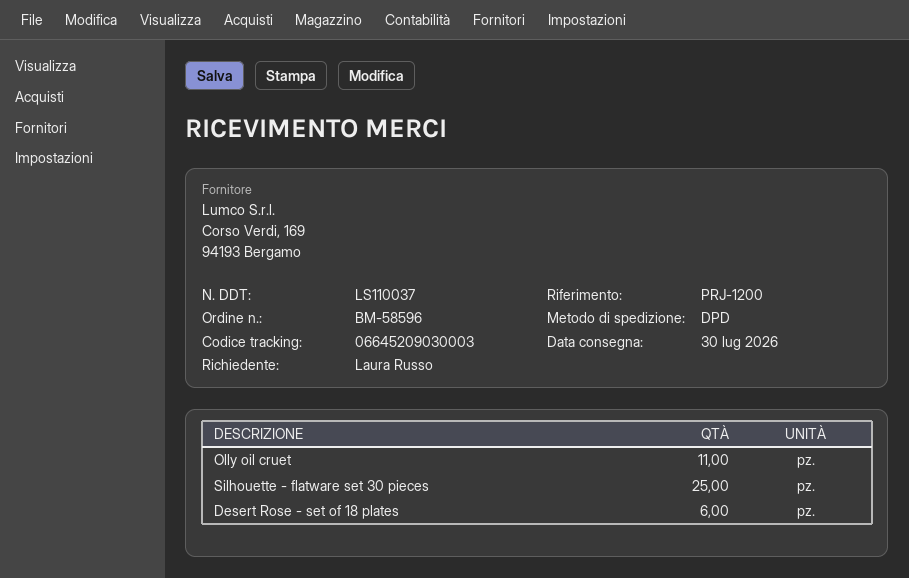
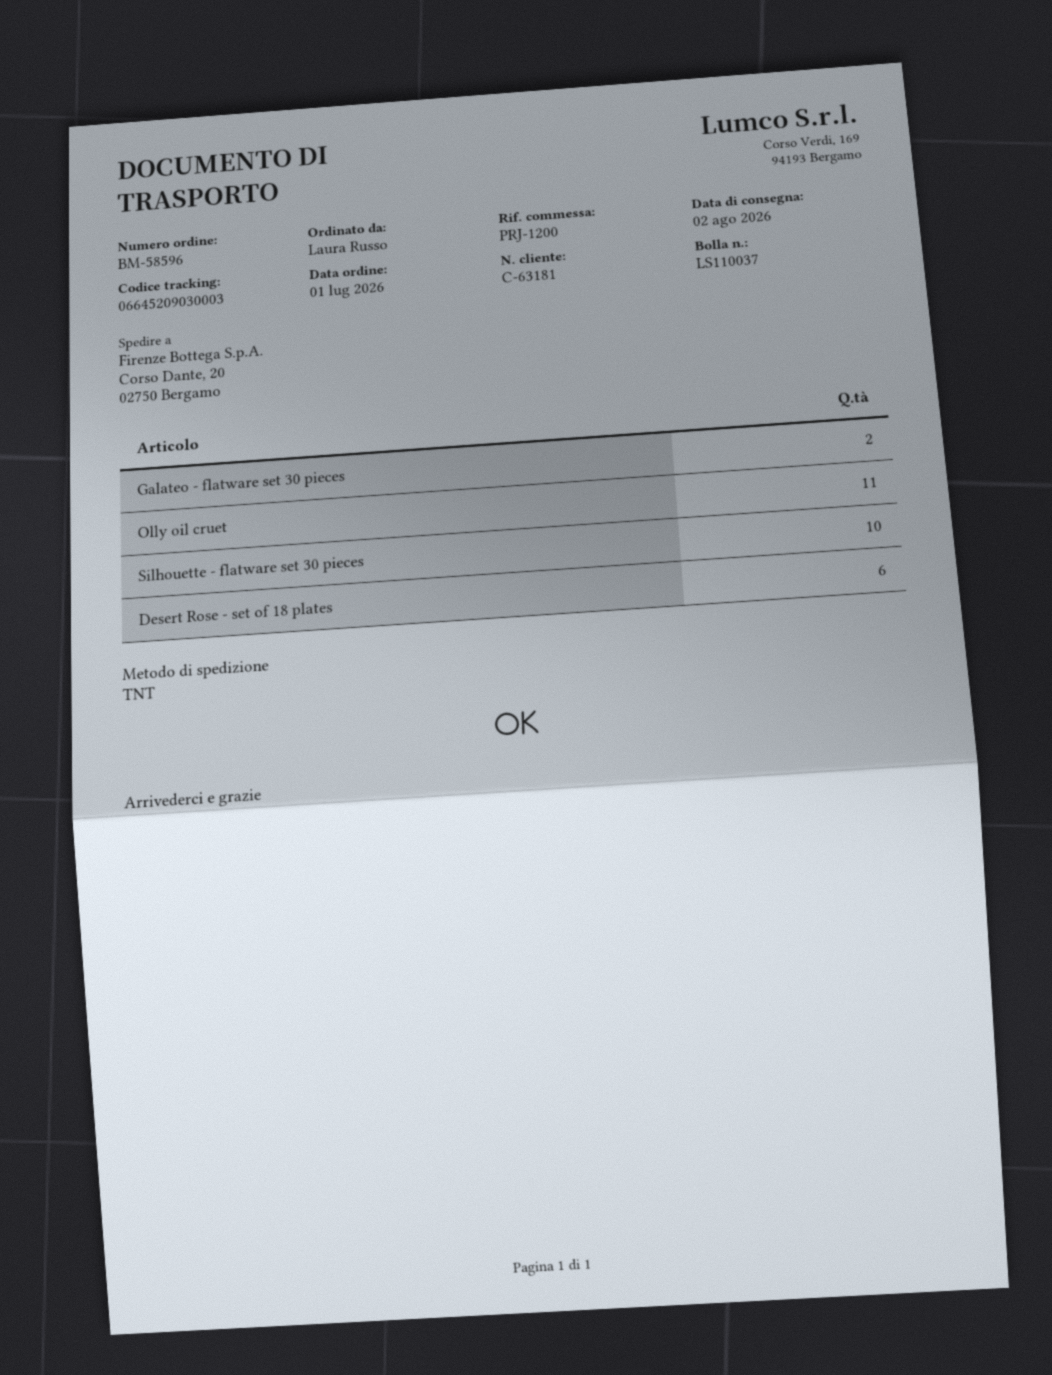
delivery date: 2026-07-30 -> 2026-08-02
shipping method: DPD -> TNT
Silhouette - flatware set 30 pieces: 25 -> 10
Galateo - flatware set 30 pieces: none -> 2

